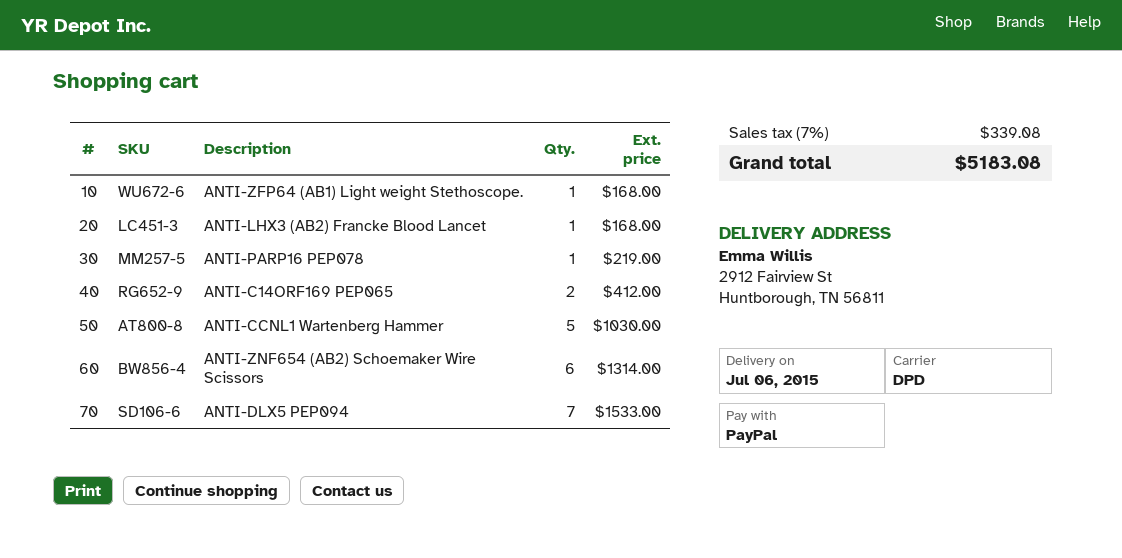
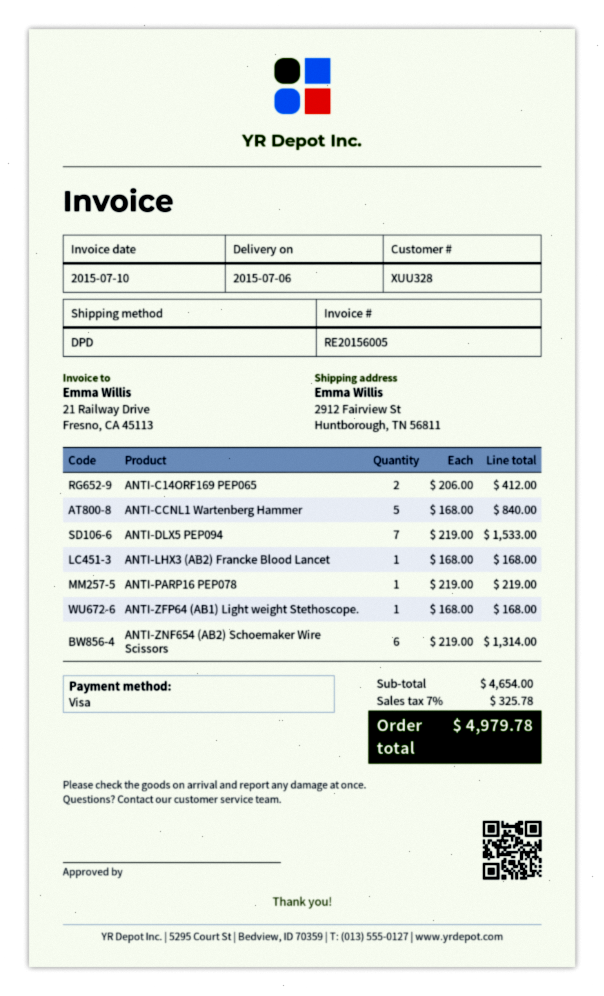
payment method: PayPal -> Visa
ANTI-CCNL1 Wartenberg Hammer: 5 for 1030.00 -> 5 for 840.00
tax: 7% = 339.08 -> 7% = 325.78
total: 5183.08 -> 4979.78

